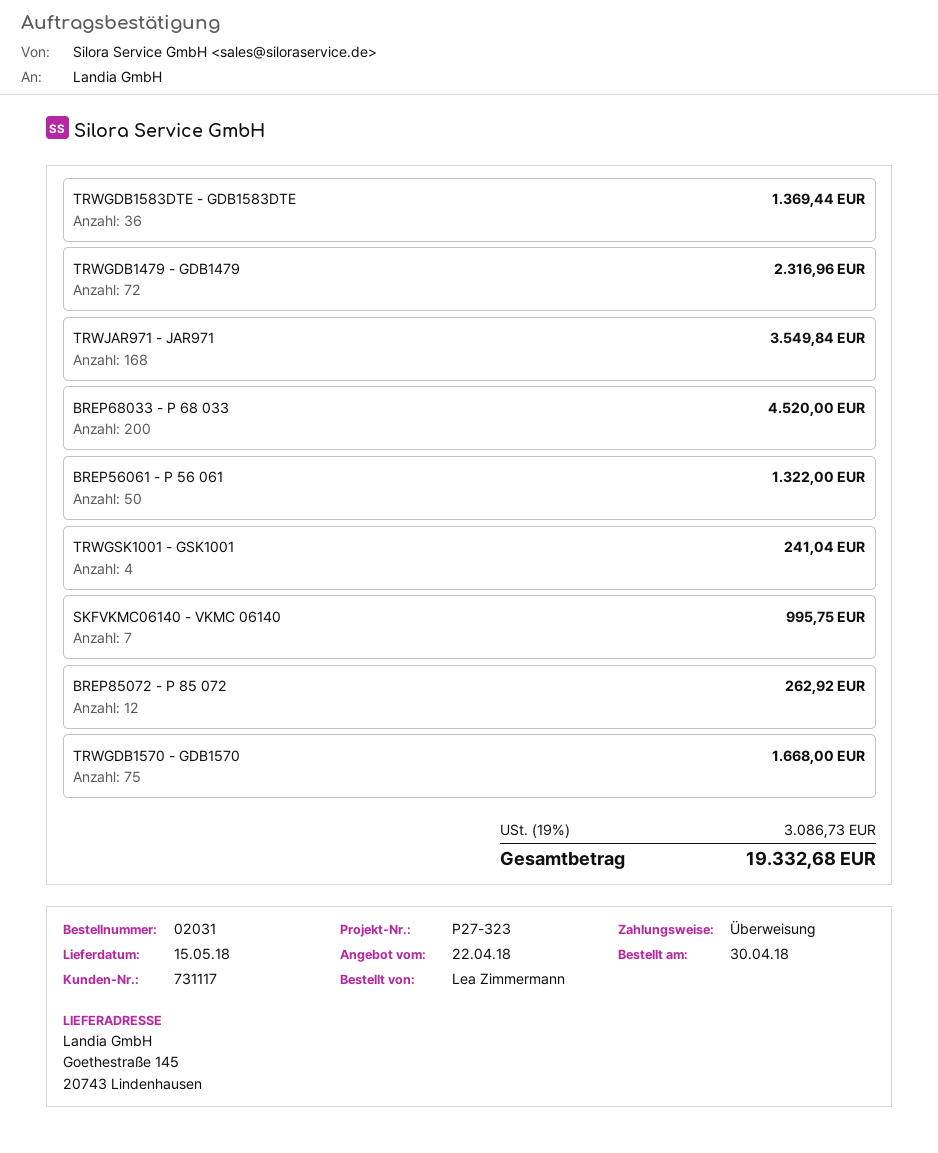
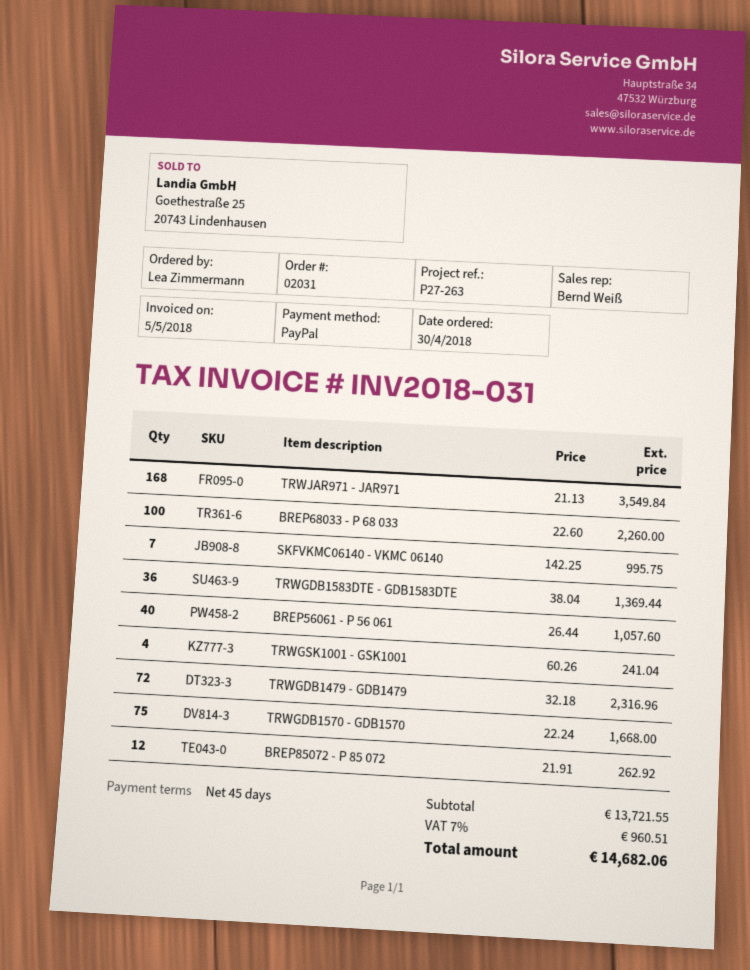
reference: P27-323 -> P27-263
payment method: bank transfer -> PayPal
BREP68033 - P 68 033: 200 for 4520.00 -> 100 for 2260.00
BREP56061 - P 56 061: 50 for 1322.00 -> 40 for 1057.60
tax: 19% = 3086.73 -> 7% = 960.51
total: 19332.68 -> 14682.06

